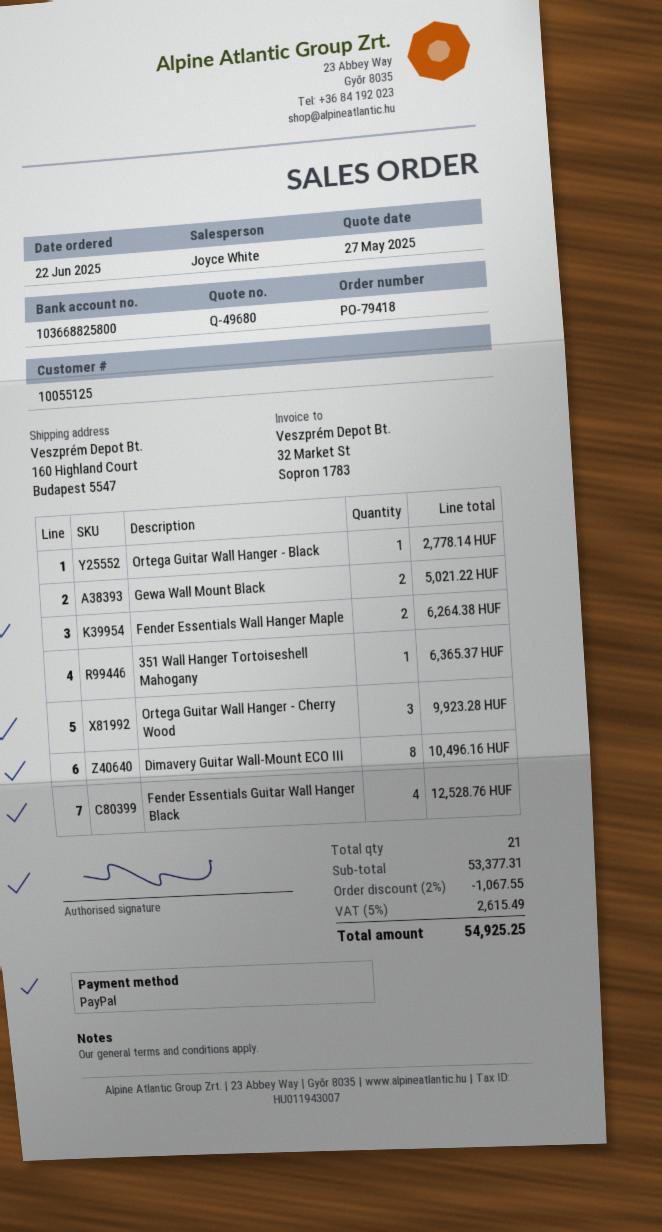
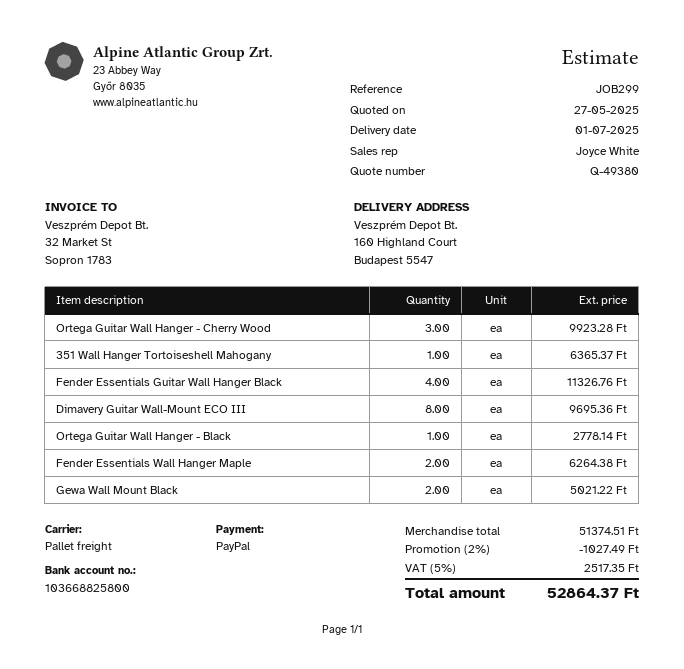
quote number: Q-49680 -> Q-49380
Dimavery Guitar Wall-Mount ECO III: 8 for 10496.16 -> 8 for 9695.36
Fender Essentials Guitar Wall Hanger Black: 4 for 12528.76 -> 4 for 11326.76
subtotal: 53377.31 -> 51374.51
discount: 2% = 1067.55 -> 2% = 1027.49
tax: 5% = 2615.49 -> 5% = 2517.35
total: 54925.25 -> 52864.37

